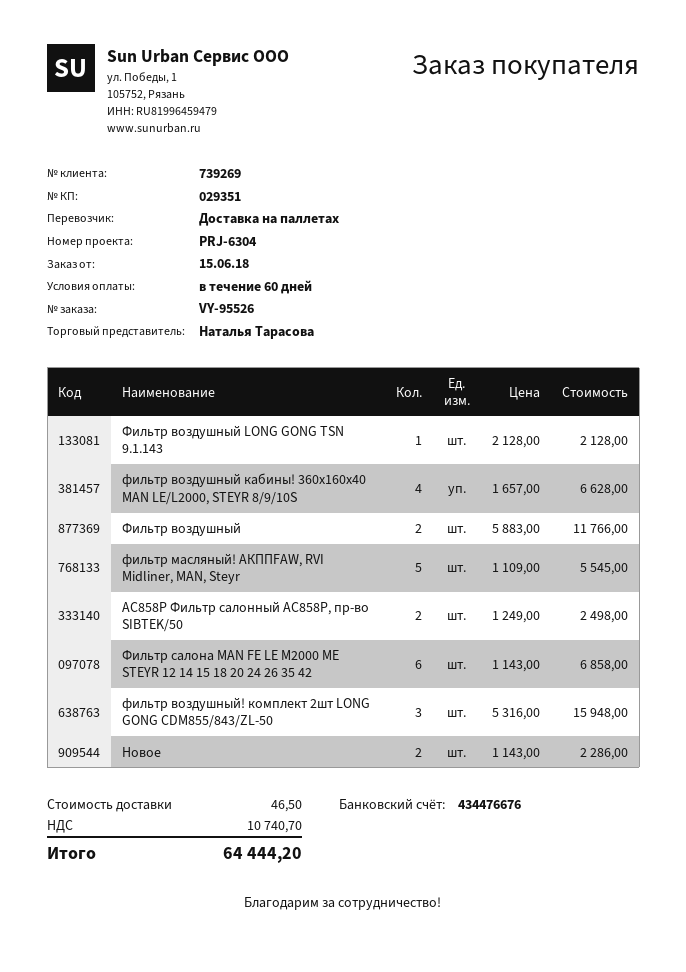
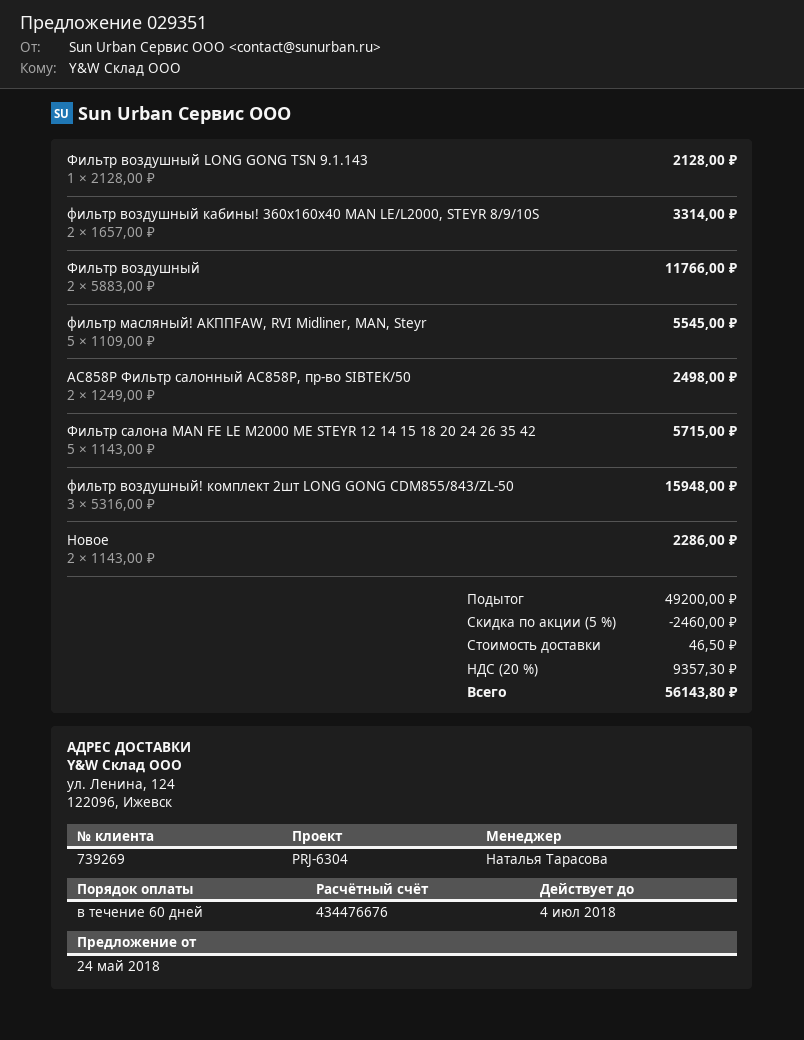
фильтр воздушный кабины! 360x160x40 MAN LE/L2000, STEYR 8/9/10S: 4 x 1657.00 = 6628.00 -> 2 x 1657.00 = 3314.00
Фильтр салона MAN FE LE M2000 ME STEYR 12 14 15 18 20 24 26 35 42: 6 x 1143.00 = 6858.00 -> 5 x 1143.00 = 5715.00
discount: none -> 5% = 2460.00
tax: 10740.70 -> 9357.30
total: 64444.20 -> 56143.80

